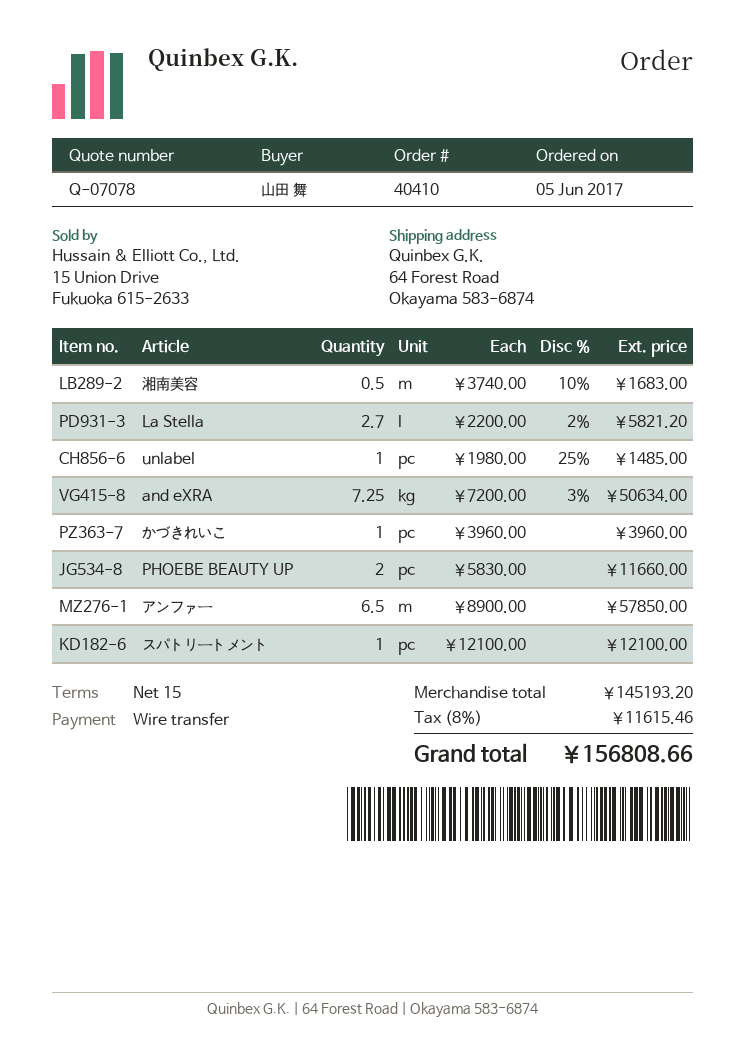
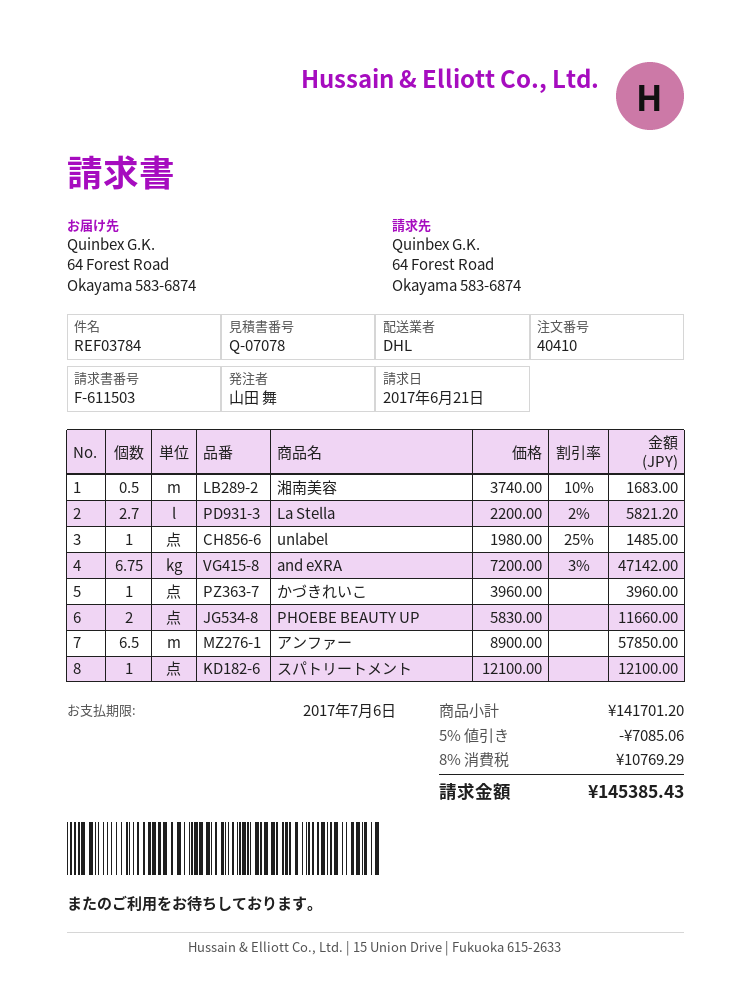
and eXRA: 7.25 x 7200.00 - 3% = 50634.00 -> 6.75 x 7200.00 - 3% = 47142.00
subtotal: 145193.20 -> 141701.20
discount: none -> 5% = 7085.06
tax: 8% = 11615.46 -> 8% = 10769.29
total: 156808.66 -> 145385.43

